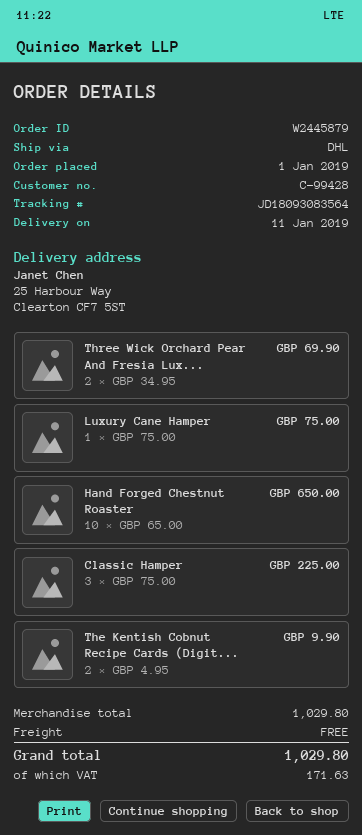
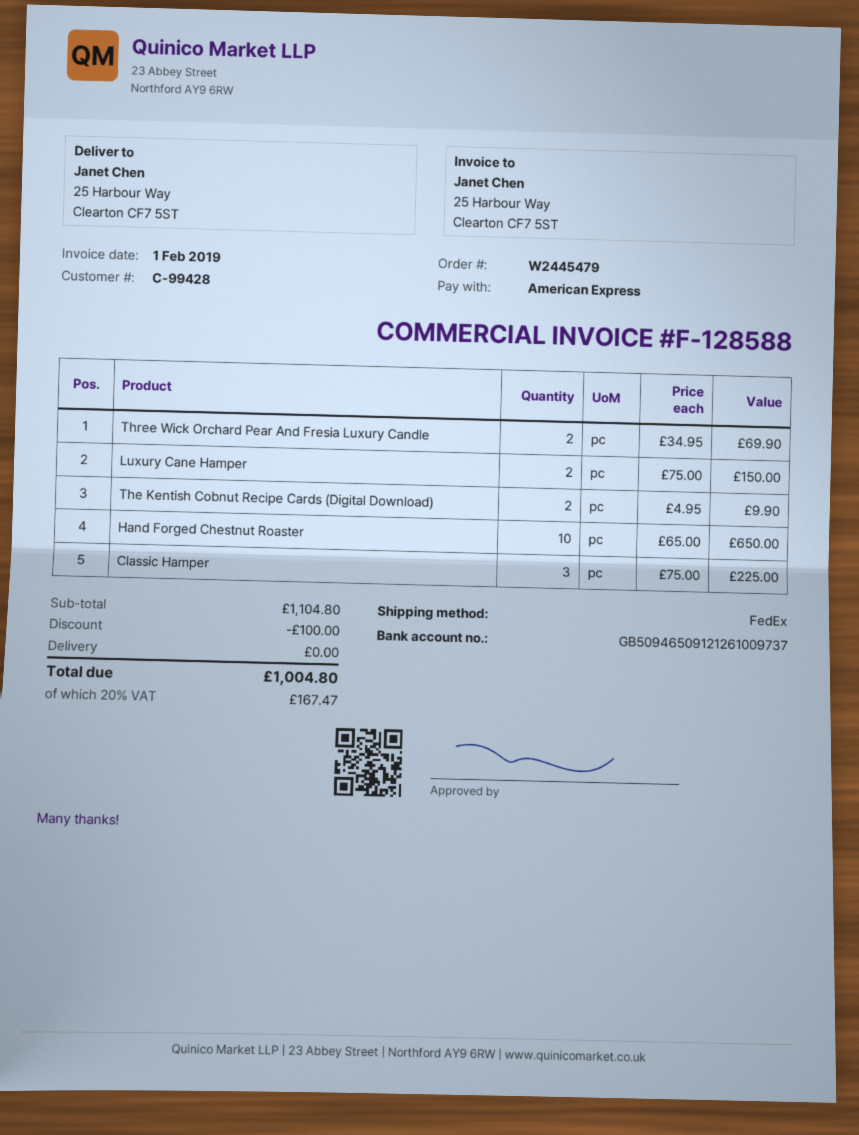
order number: W2445879 -> W2445479
shipping method: DHL -> FedEx
Luxury Cane Hamper: 1 x 75.00 = 75.00 -> 2 x 75.00 = 150.00
subtotal: 1029.80 -> 1104.80
discount: none -> 100.00
tax: 171.63 -> 167.47
total: 1029.80 -> 1004.80

